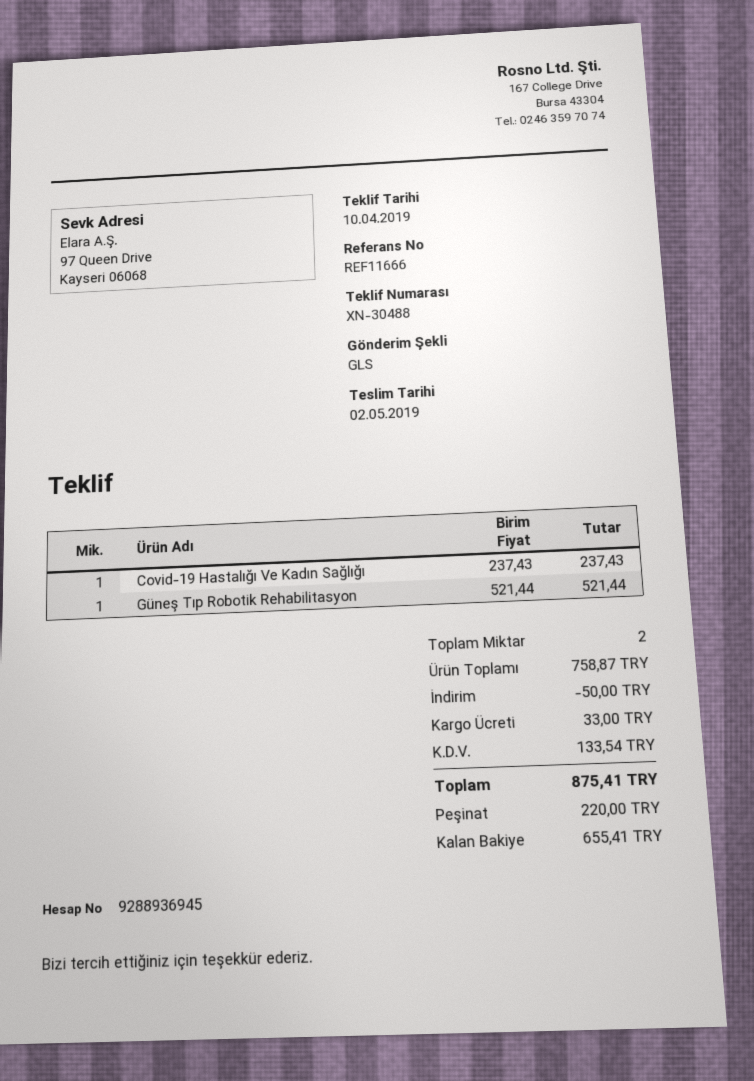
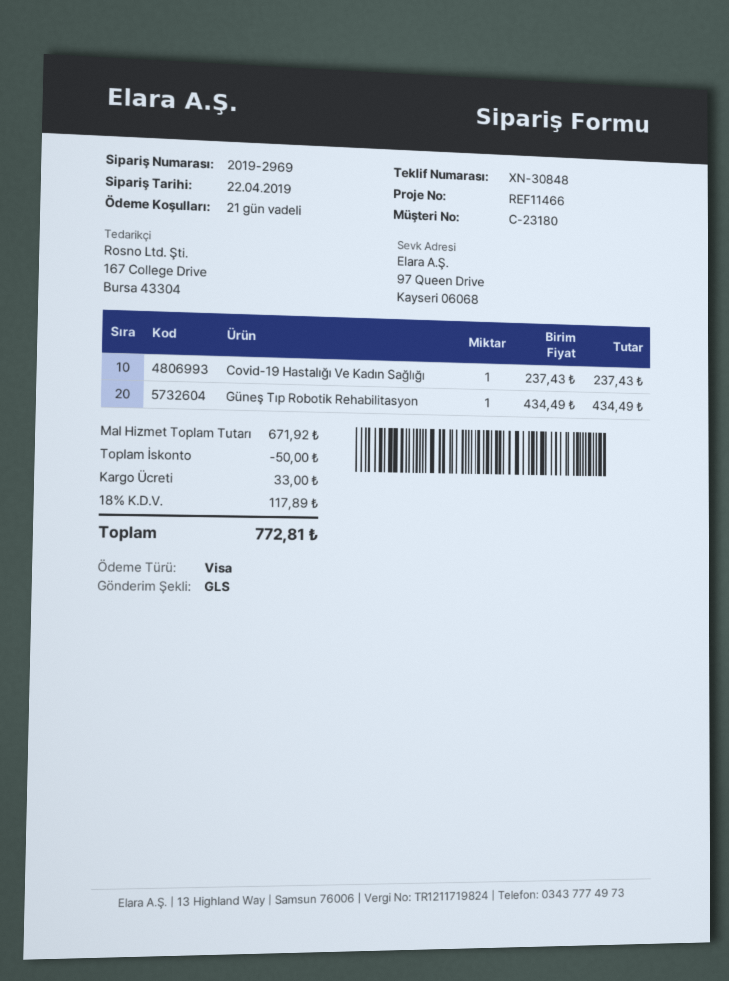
quote number: XN-30488 -> XN-30848
reference: REF11666 -> REF11466
Güneş Tıp Robotik Rehabilitasyon: 1 x 521.44 = 521.44 -> 1 x 434.49 = 434.49
subtotal: 758.87 -> 671.92
tax: 133.54 -> 117.89
total: 875.41 -> 772.81

